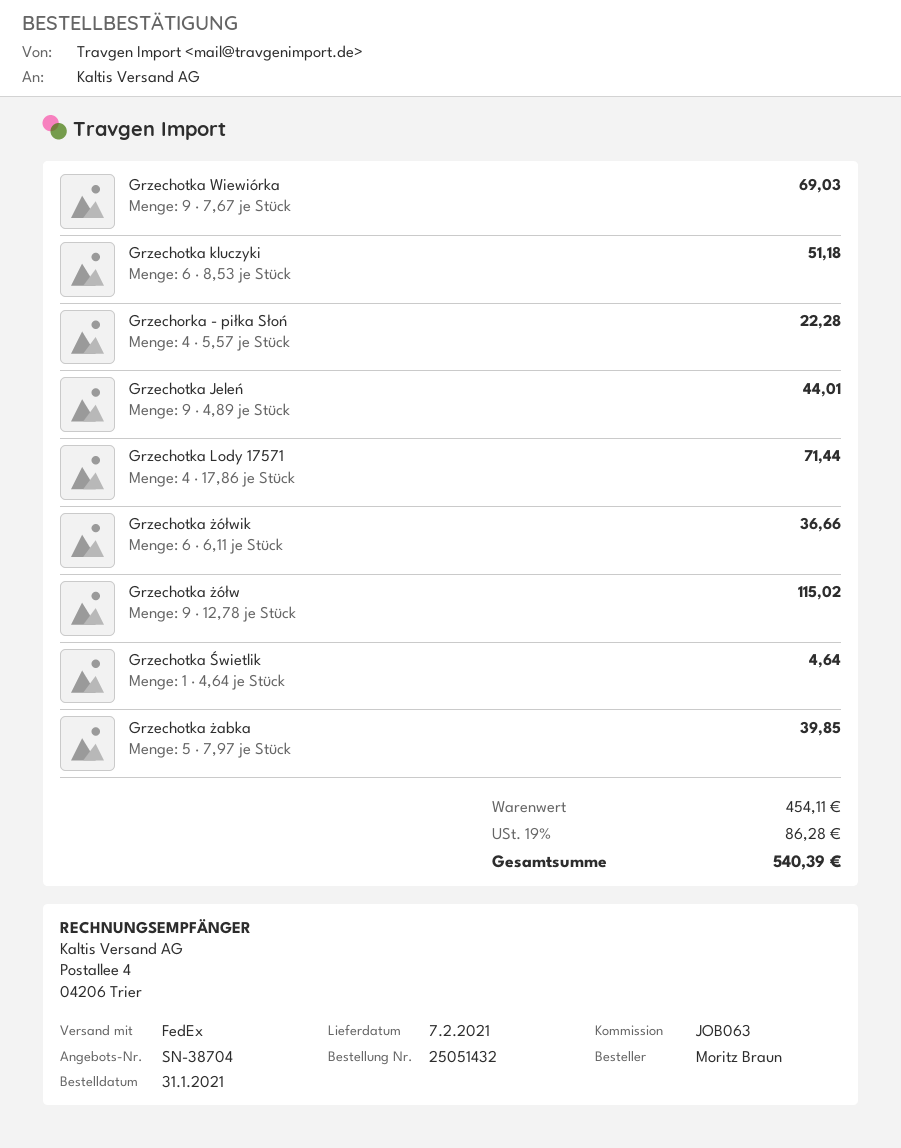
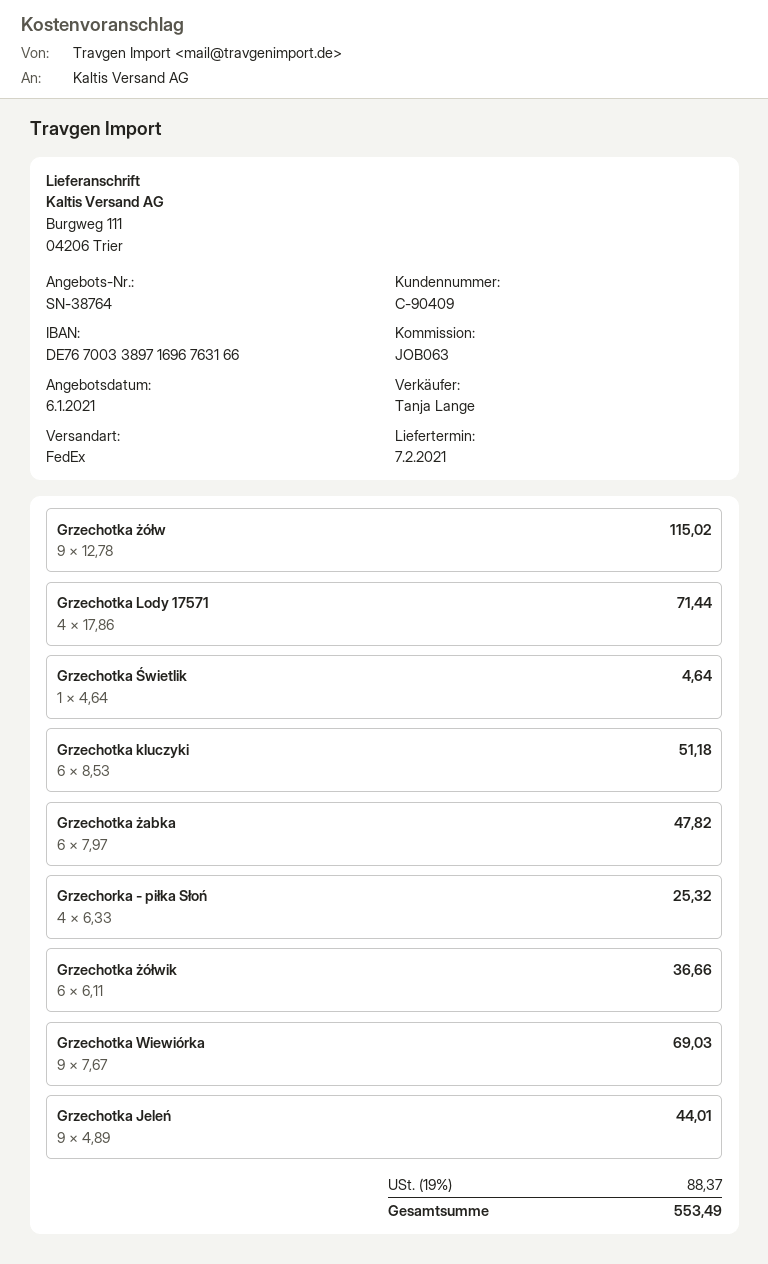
quote number: SN-38704 -> SN-38764
Grzechorka - piłka Słoń: 4 x 5.57 = 22.28 -> 4 x 6.33 = 25.32
Grzechotka żabka: 5 x 7.97 = 39.85 -> 6 x 7.97 = 47.82
tax: 19% = 86.28 -> 19% = 88.37
total: 540.39 -> 553.49

